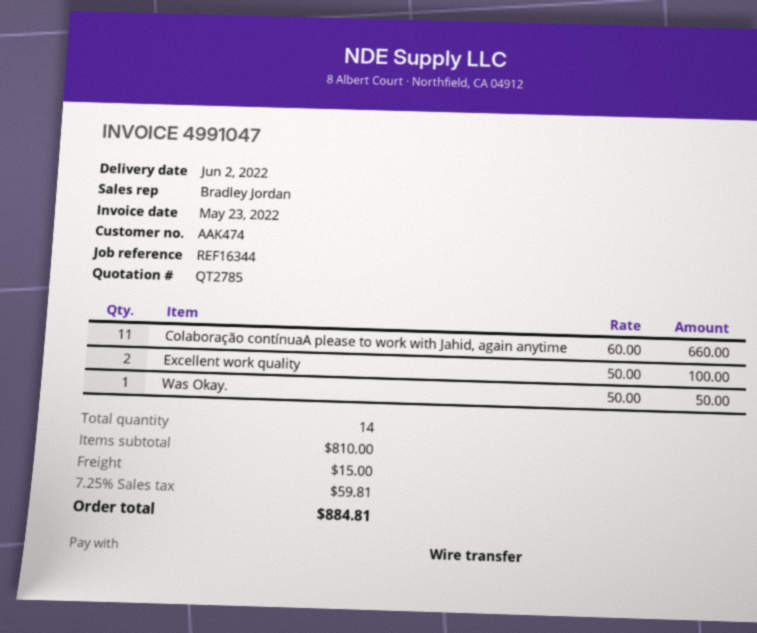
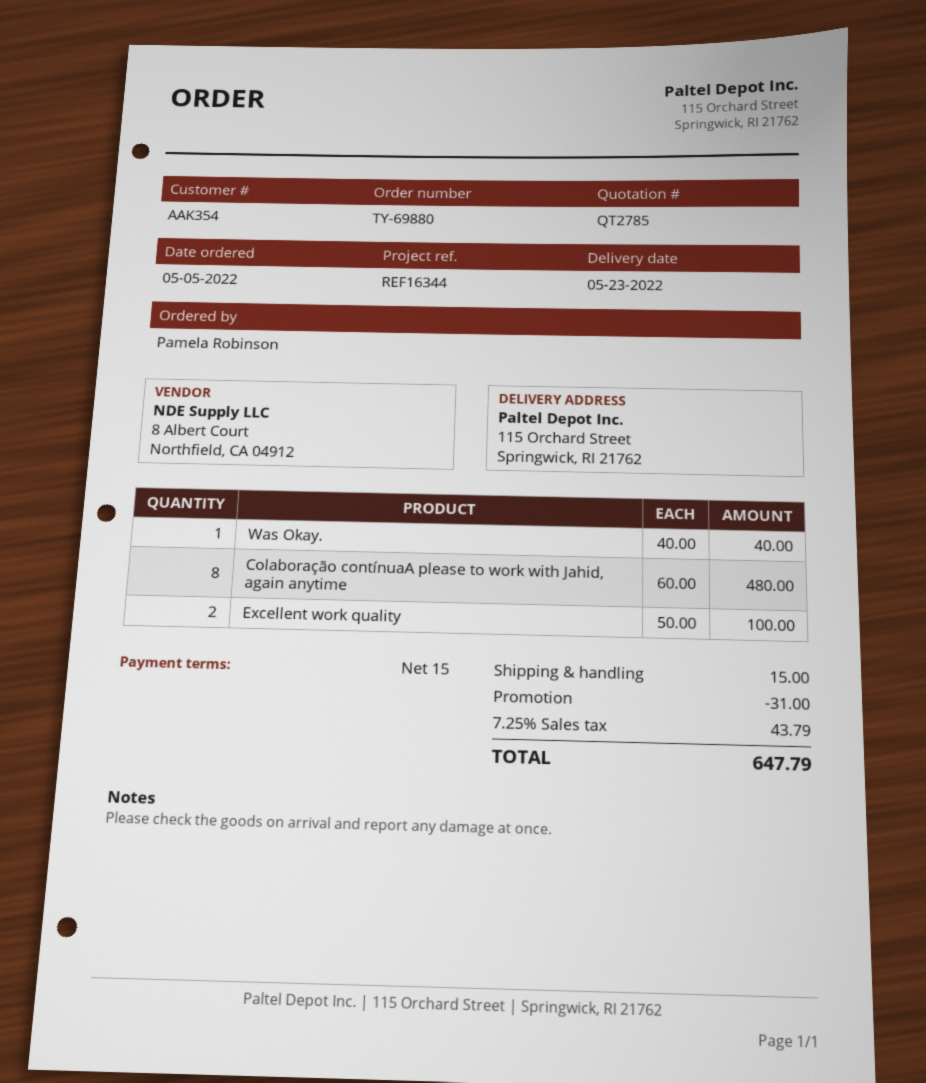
delivery date: 2022-06-02 -> 2022-05-23
customer number: AAK474 -> AAK354
Colaboração contínuaA please to work with Jahid, again anytime: 11 x 60.00 = 660.00 -> 8 x 60.00 = 480.00
Was Okay.: 1 x 50.00 = 50.00 -> 1 x 40.00 = 40.00
discount: none -> 31.00
tax: 7.25% = 59.81 -> 7.25% = 43.79
total: 884.81 -> 647.79

